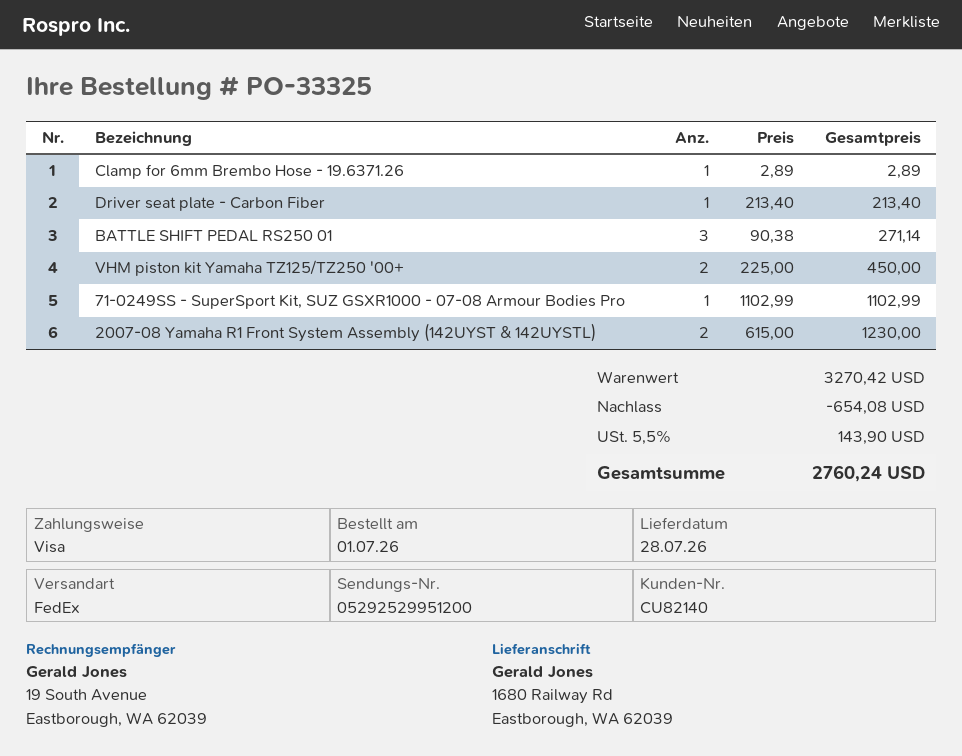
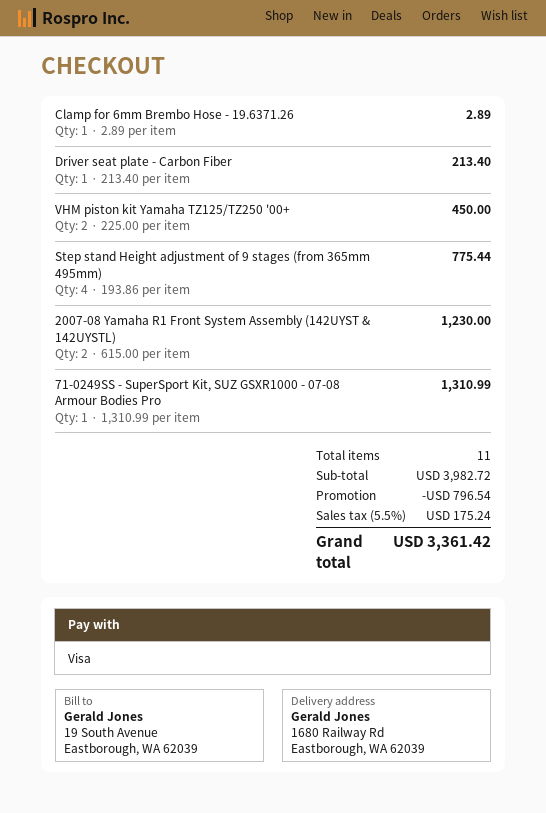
BATTLE SHIFT PEDAL RS250 01: 3 x 90.38 = 271.14 -> none
71-0249SS - SuperSport Kit, SUZ GSXR1000 - 07-08 Armour Bodies Pro: 1 x 1102.99 = 1102.99 -> 1 x 1310.99 = 1310.99
Step stand Height adjustment of 9 stages (from 365mm 495mm): none -> 4 x 193.86 = 775.44
subtotal: 3270.42 -> 3982.72
discount: 654.08 -> 796.54
tax: 5.5% = 143.90 -> 5.5% = 175.24
total: 2760.24 -> 3361.42

